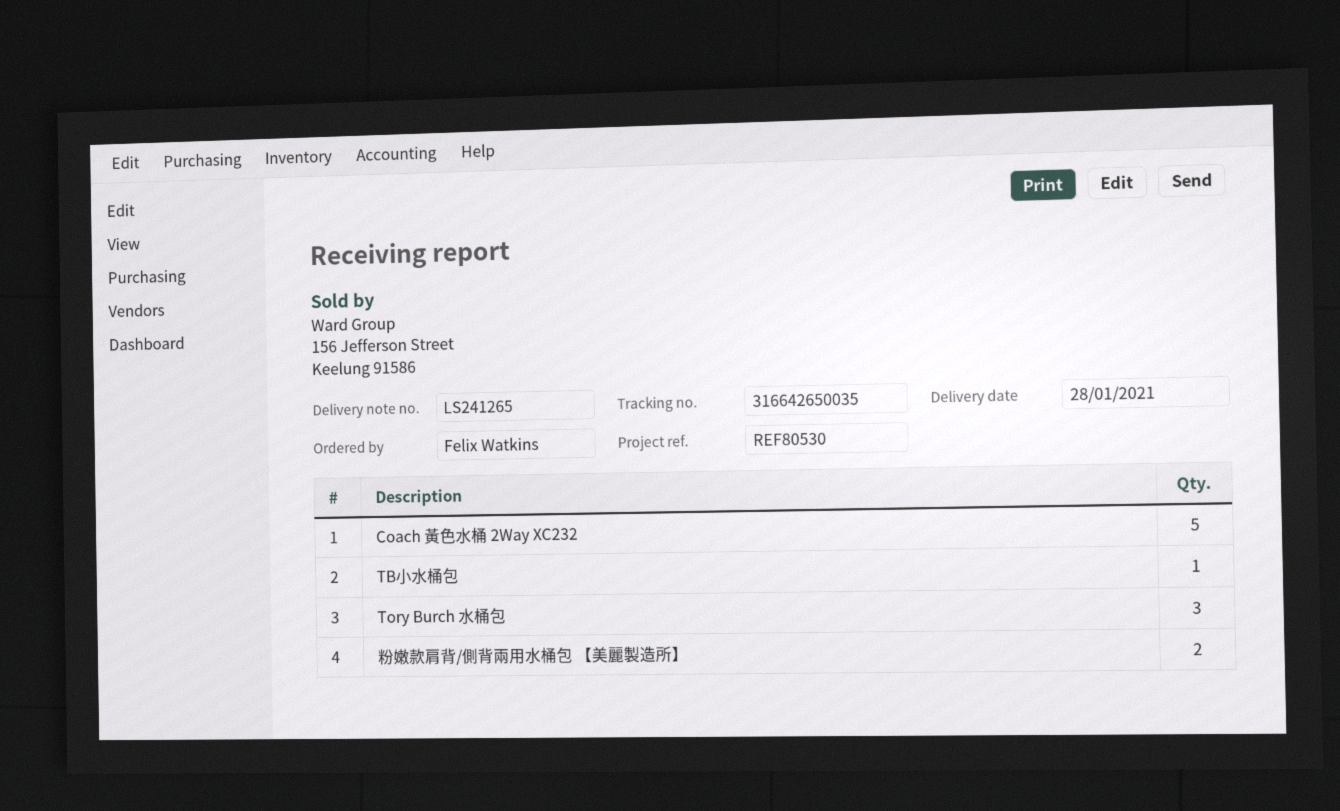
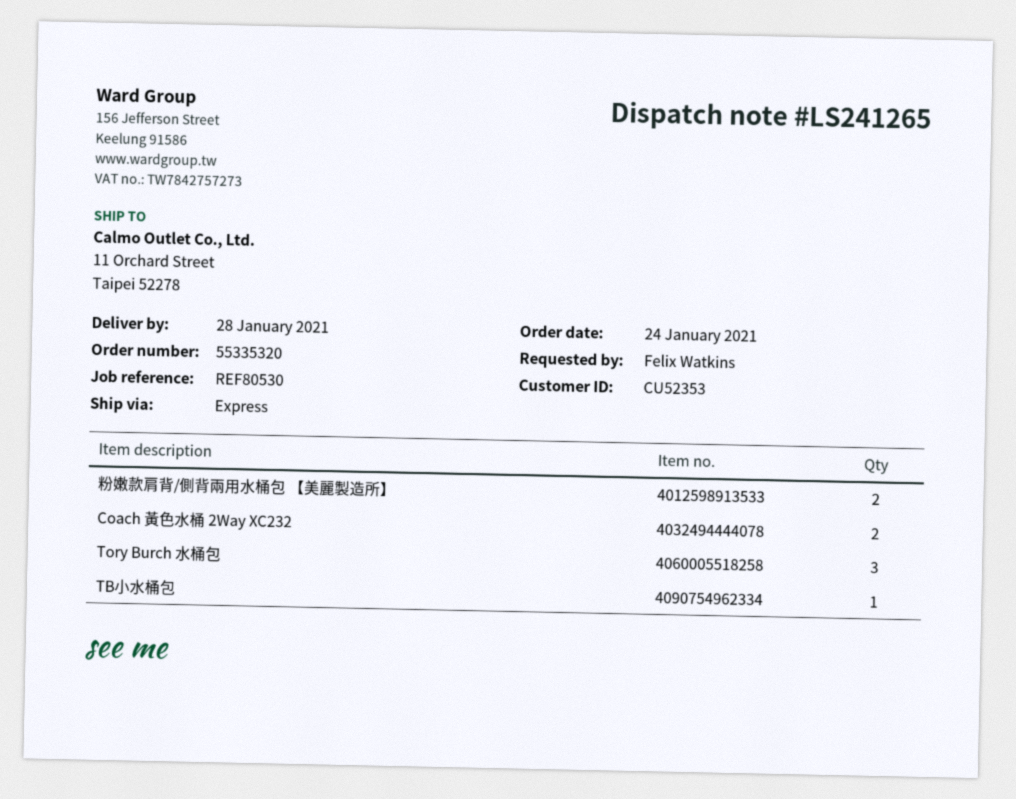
Coach 黃色水桶 2Way XC232: 5 -> 2

